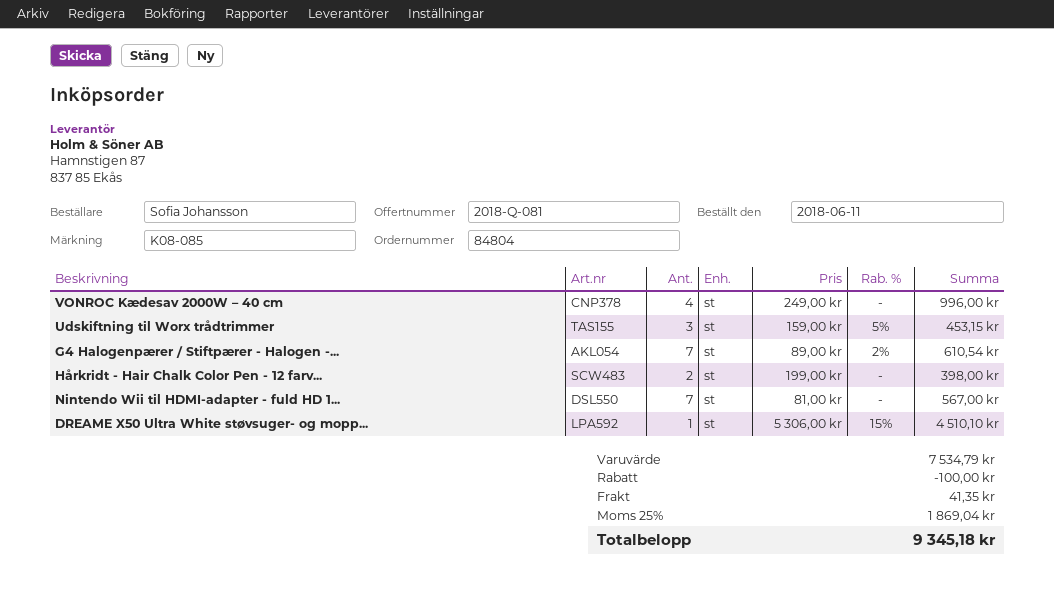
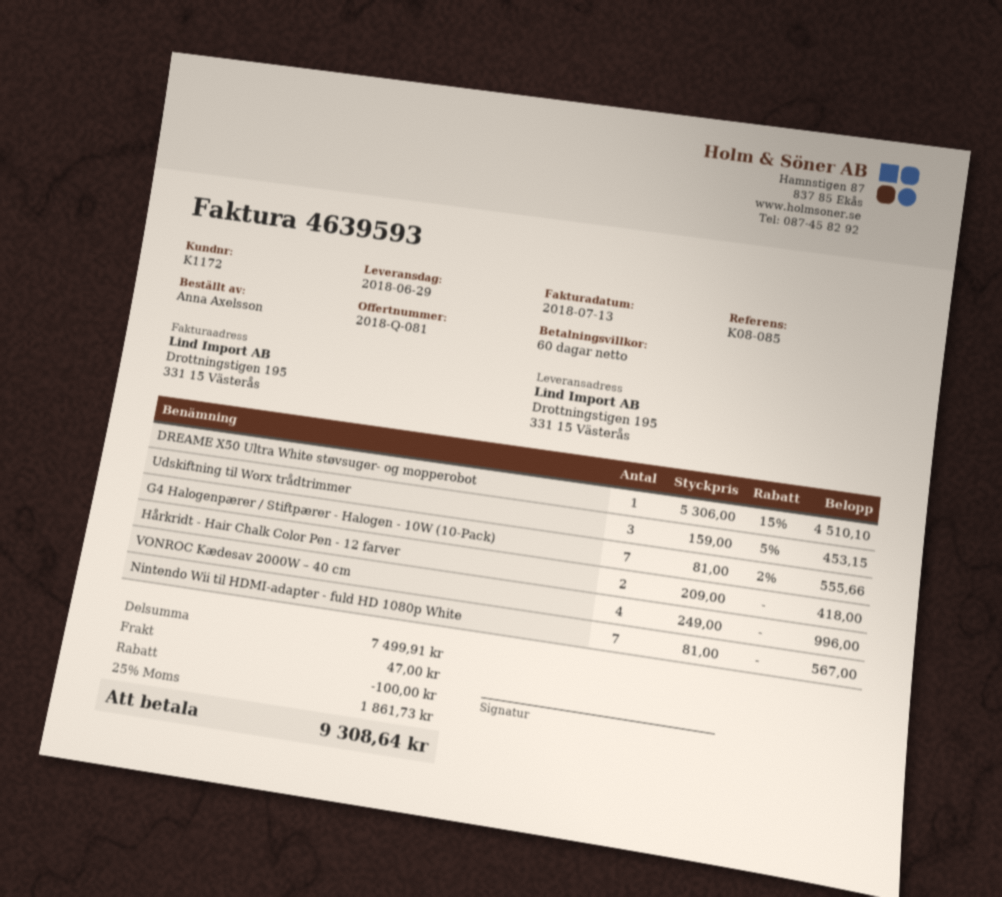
ordered by: Sofia Johansson -> Anna Axelsson
G4 Halogenpærer / Stiftpærer - Halogen -...: 7 x 89.00 - 2% = 610.54 -> 7 x 81.00 - 2% = 555.66
Hårkridt - Hair Chalk Color Pen - 12 farv...: 2 x 199.00 = 398.00 -> 2 x 209.00 = 418.00
subtotal: 7534.79 -> 7499.91
shipping: 41.35 -> 47.00
tax: 25% = 1869.04 -> 25% = 1861.73
total: 9345.18 -> 9308.64

